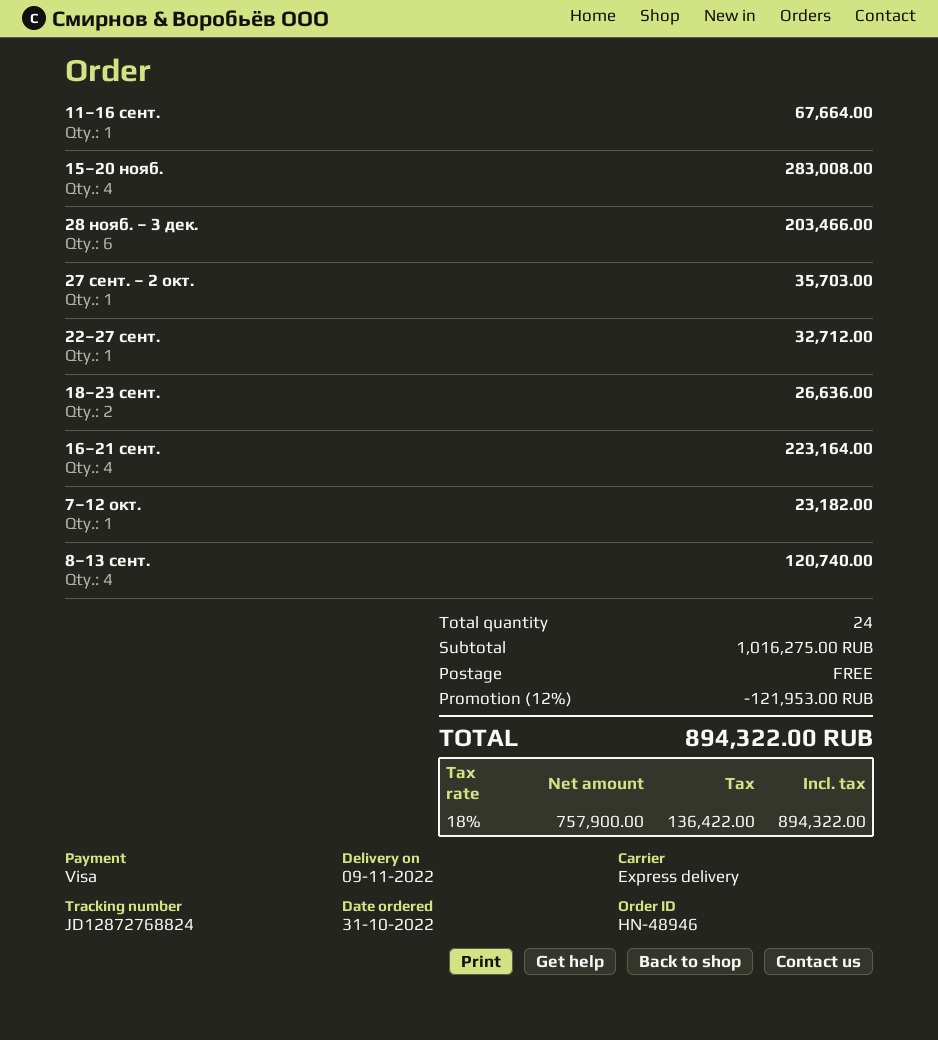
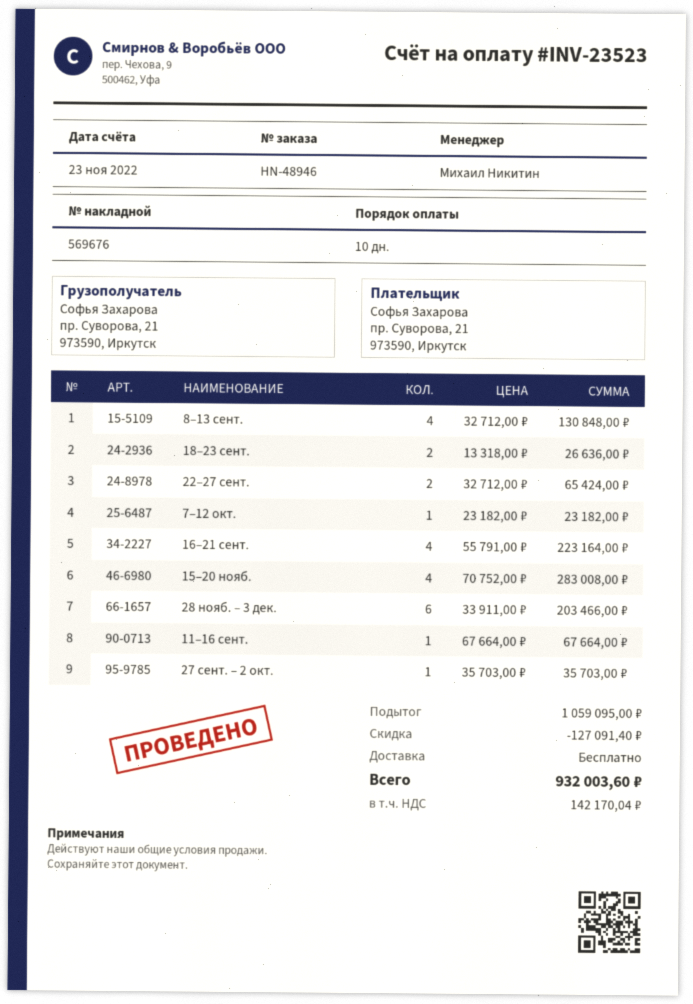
22–27 сент.: 1 for 32712.00 -> 2 for 65424.00
8–13 сент.: 4 for 120740.00 -> 4 for 130848.00
subtotal: 1016275.00 -> 1059095.00
discount: 121953.00 -> 127091.40
tax: 136422.00 -> 142170.04
total: 894322.00 -> 932003.60

